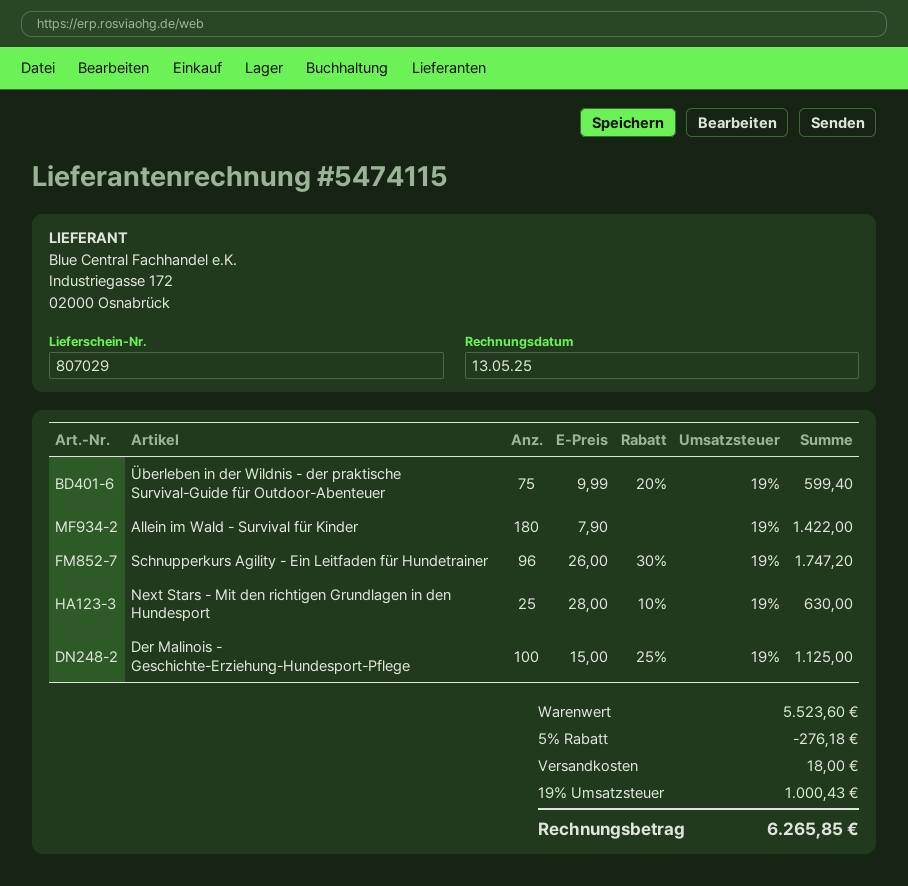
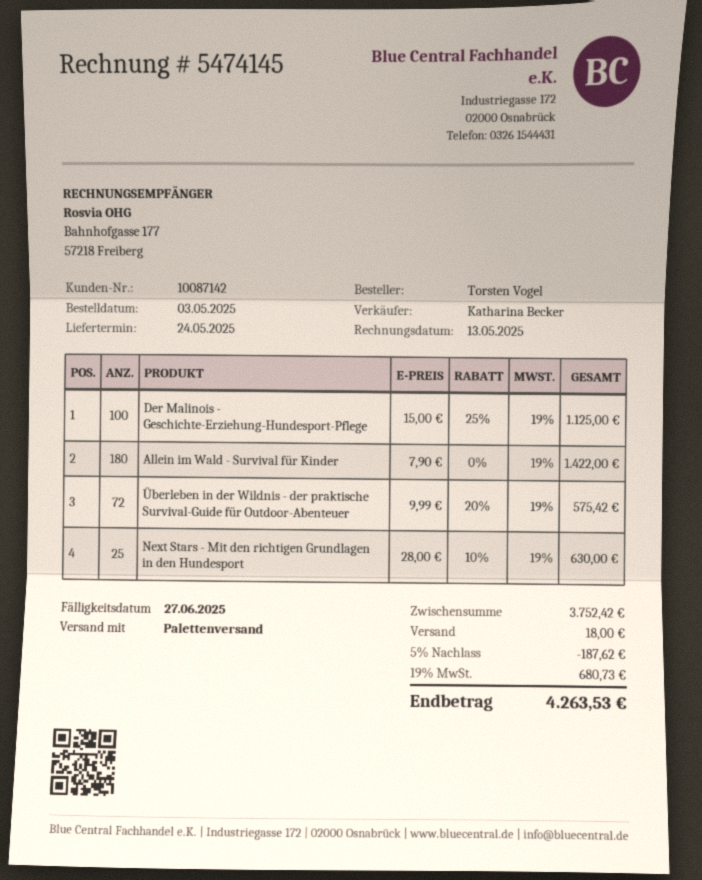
invoice number: 5474115 -> 5474145
Überleben in der Wildnis - der praktische Survival-Guide für Outdoor-Abenteuer: 75 x 9.99 - 20% = 599.40 -> 72 x 9.99 - 20% = 575.42
Schnupperkurs Agility - Ein Leitfaden für Hundetrainer: 96 x 26.00 - 30% = 1747.20 -> none
subtotal: 5523.60 -> 3752.42
discount: 5% = 276.18 -> 5% = 187.62
tax: 19% = 1000.43 -> 19% = 680.73
total: 6265.85 -> 4263.53

